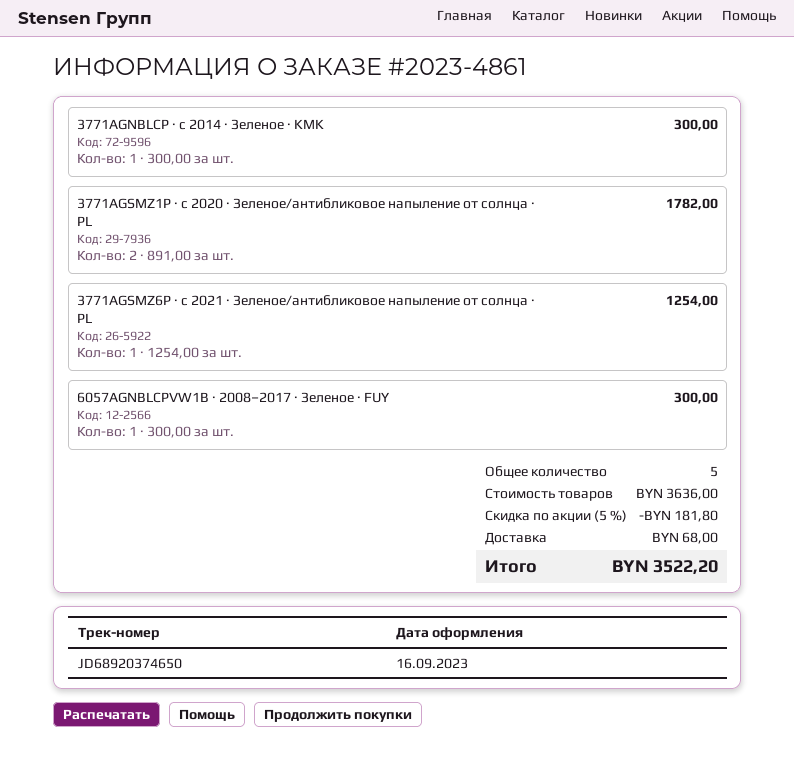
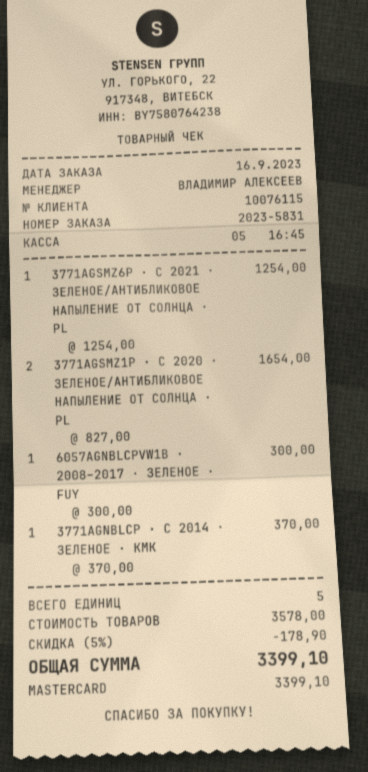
order number: 2023-4861 -> 2023-5831
3771AGNBLCP · с 2014 · Зеленое · KMK: 1 x 300.00 = 300.00 -> 1 x 370.00 = 370.00
3771AGSMZ1P · с 2020 · Зеленое/антибликовое напыление от солнца · PL: 2 x 891.00 = 1782.00 -> 2 x 827.00 = 1654.00
subtotal: 3636.00 -> 3578.00
discount: 5% = 181.80 -> 5% = 178.90
shipping: 68.00 -> none
total: 3522.20 -> 3399.10

